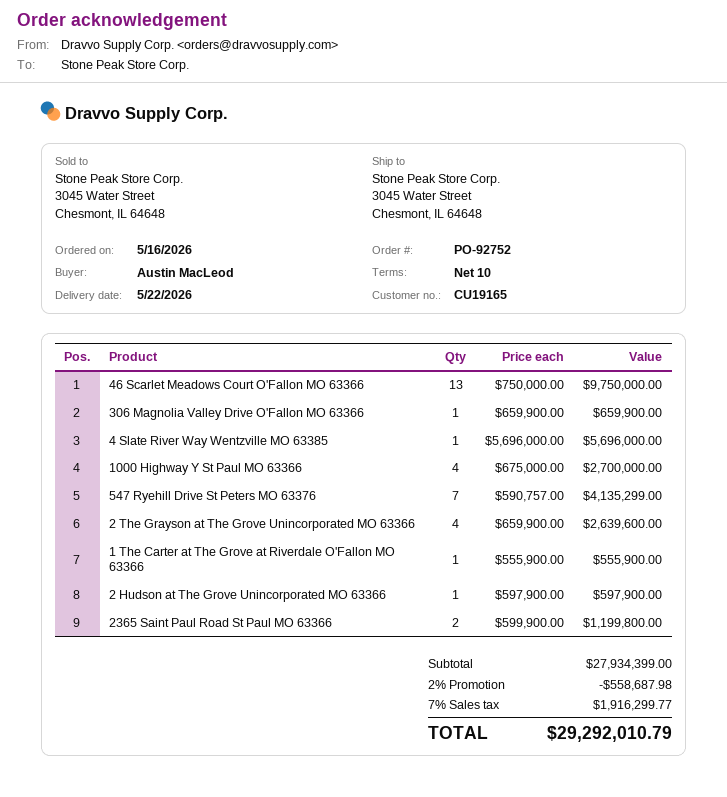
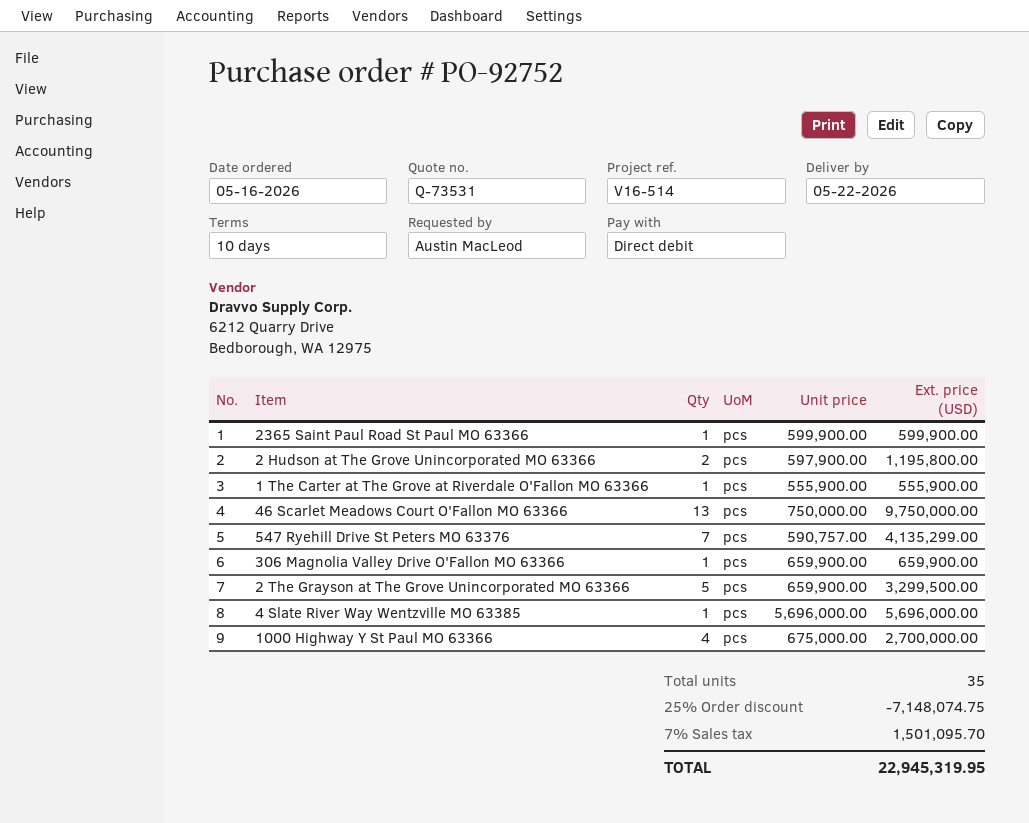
2 The Grayson at The Grove Unincorporated MO 63366: 4 x 659900.00 = 2639600.00 -> 5 x 659900.00 = 3299500.00
2 Hudson at The Grove Unincorporated MO 63366: 1 x 597900.00 = 597900.00 -> 2 x 597900.00 = 1195800.00
2365 Saint Paul Road St Paul MO 63366: 2 x 599900.00 = 1199800.00 -> 1 x 599900.00 = 599900.00
discount: 2% = 558687.98 -> 25% = 7148074.75
tax: 7% = 1916299.77 -> 7% = 1501095.70
total: 29292010.79 -> 22945319.95

